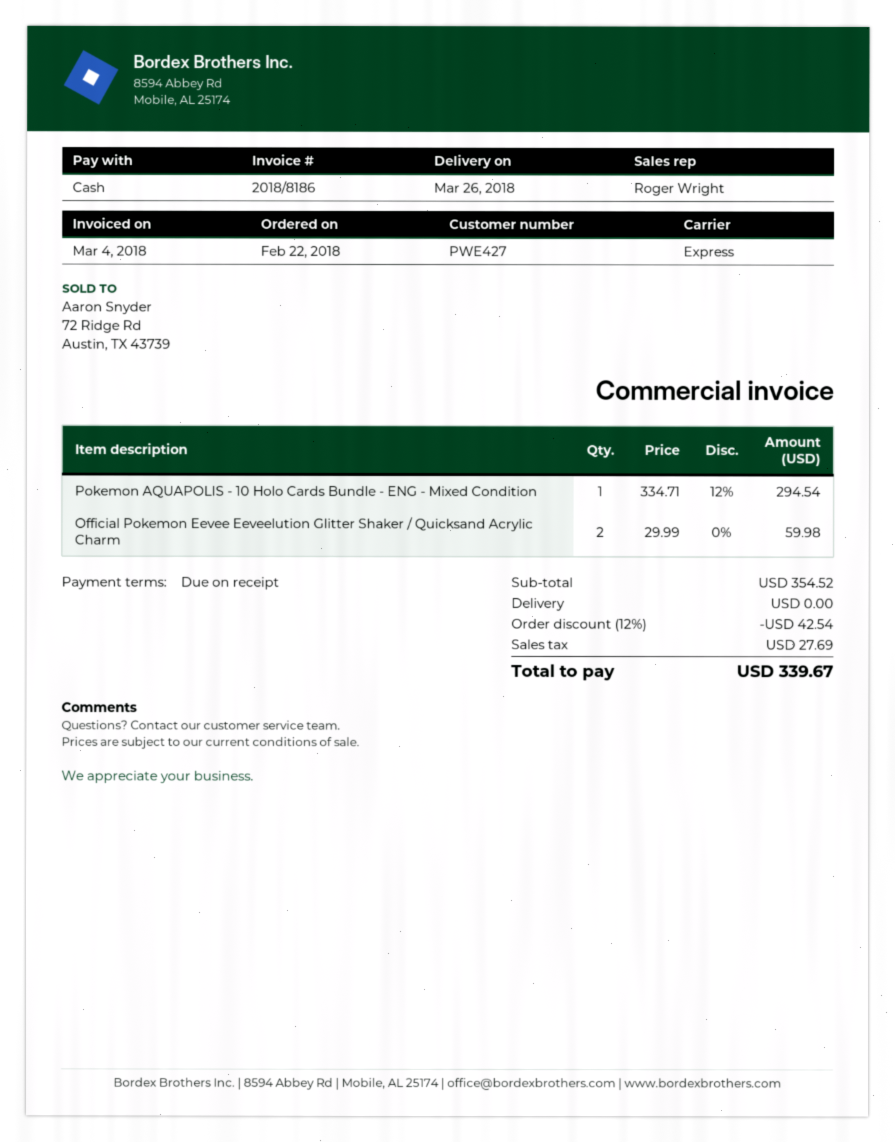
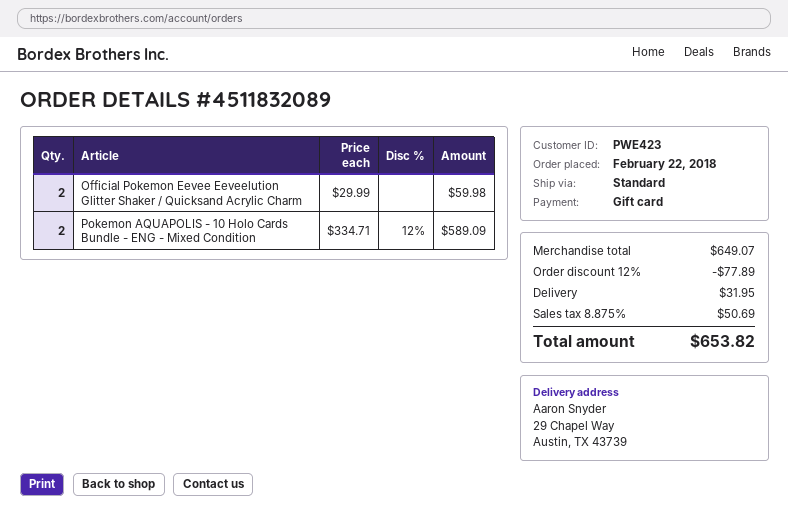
customer number: PWE427 -> PWE423
payment method: cash -> gift card
shipping method: express -> standard
Pokemon AQUAPOLIS - 10 Holo Cards Bundle - ENG - Mixed Condition: 1 x 334.71 - 12% = 294.54 -> 2 x 334.71 - 12% = 589.09
subtotal: 354.52 -> 649.07
discount: 12% = 42.54 -> 12% = 77.89
shipping: 0.00 -> 31.95
tax: 27.69 -> 50.69
total: 339.67 -> 653.82

